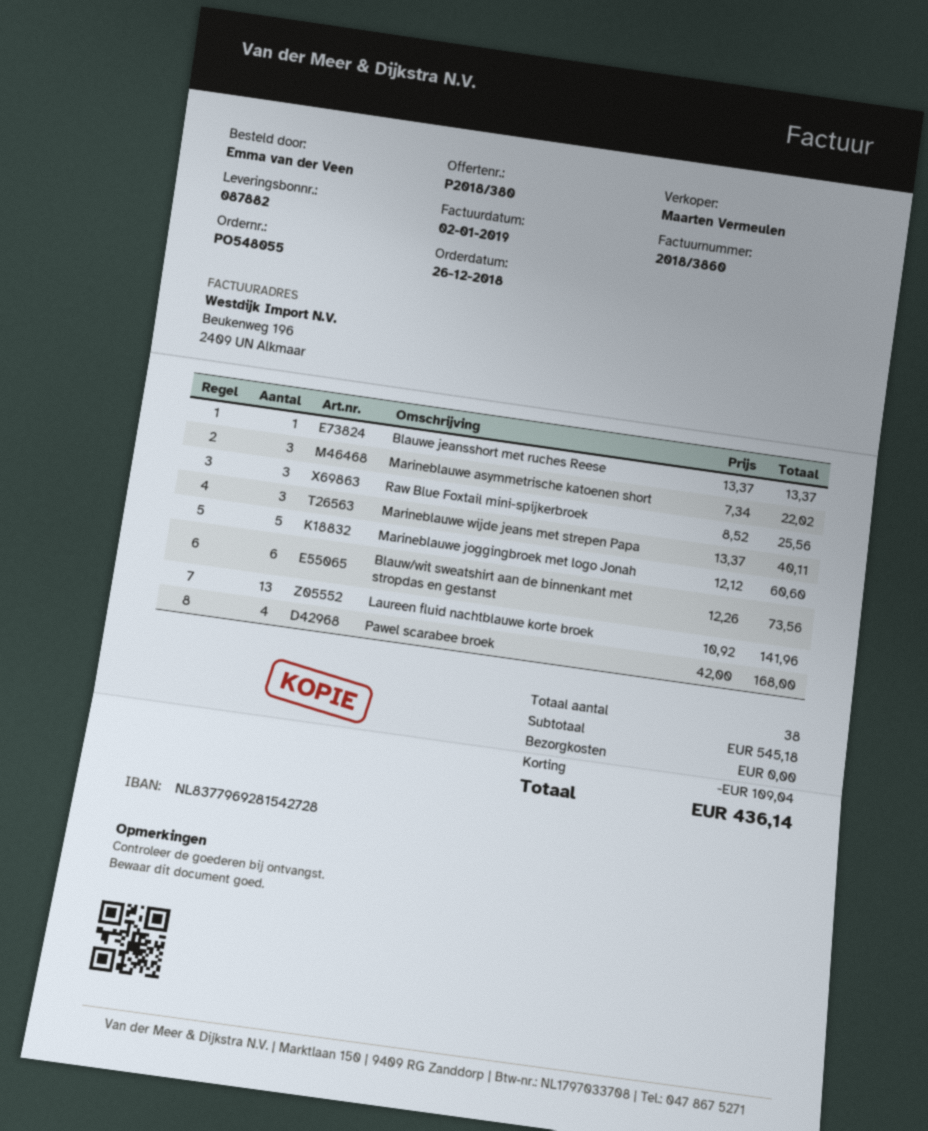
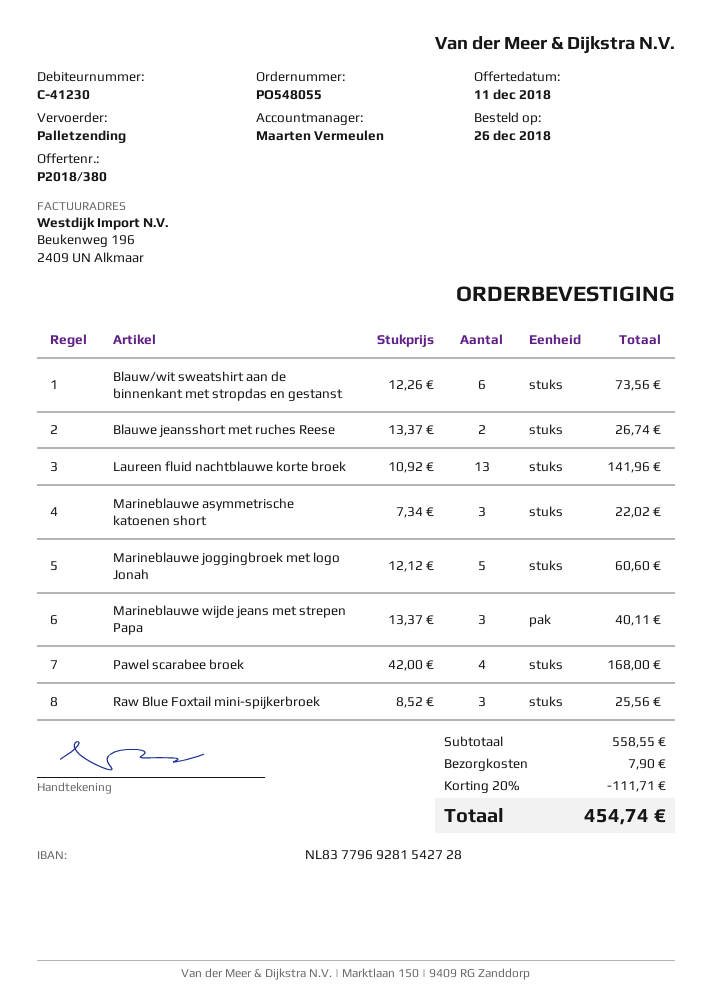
Blauwe jeansshort met ruches Reese: 1 x 13.37 = 13.37 -> 2 x 13.37 = 26.74
subtotal: 545.18 -> 558.55
discount: 109.04 -> 111.71
shipping: 0.00 -> 7.90
total: 436.14 -> 454.74

